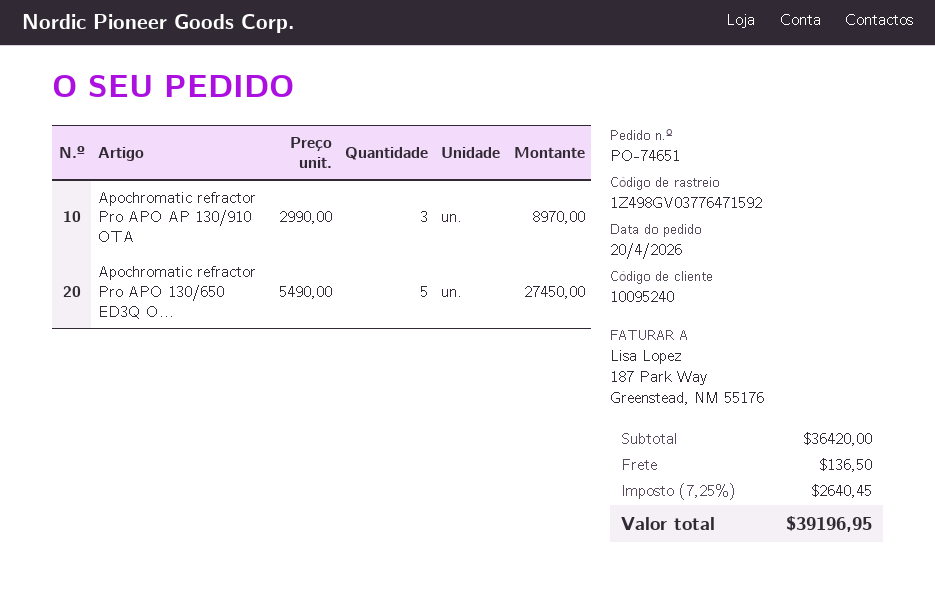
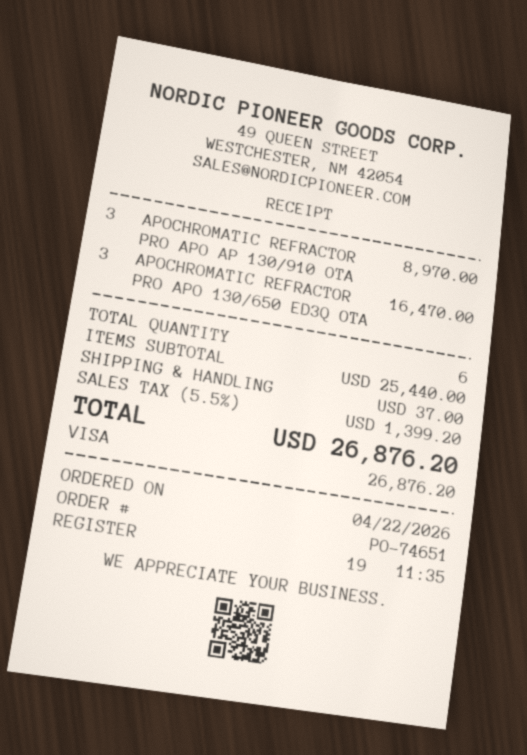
order date: 2026-04-20 -> 2026-04-22
Apochromatic refractor Pro APO 130/650 ED3Q O...: 5 for 27450.00 -> 3 for 16470.00
subtotal: 36420.00 -> 25440.00
shipping: 136.50 -> 37.00
tax: 7.25% = 2640.45 -> 5.5% = 1399.20
total: 39196.95 -> 26876.20

